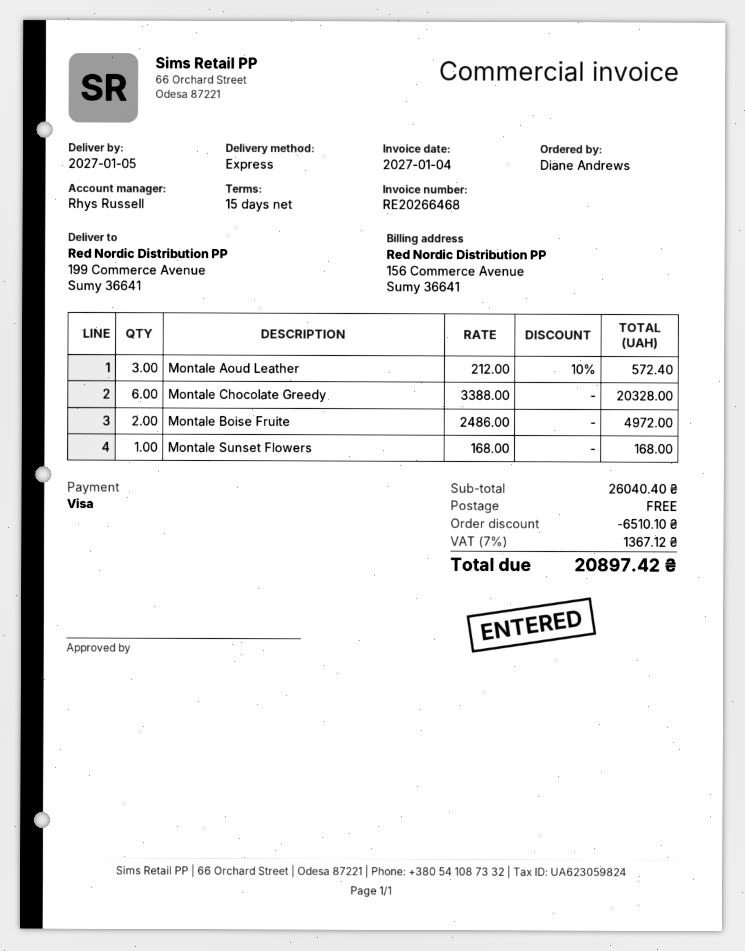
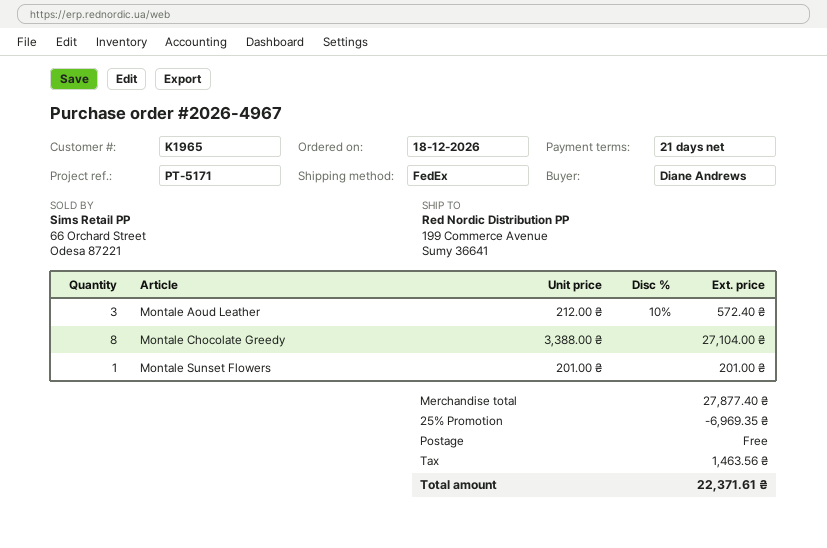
payment terms: 15 days -> 21 days
shipping method: express -> FedEx
Montale Chocolate Greedy: 6 x 3388.00 = 20328.00 -> 8 x 3388.00 = 27104.00
Montale Boise Fruite: 2 x 2486.00 = 4972.00 -> none
Montale Sunset Flowers: 1 x 168.00 = 168.00 -> 1 x 201.00 = 201.00
subtotal: 26040.40 -> 27877.40
discount: 6510.10 -> 6969.35
tax: 1367.12 -> 1463.56
total: 20897.42 -> 22371.61

